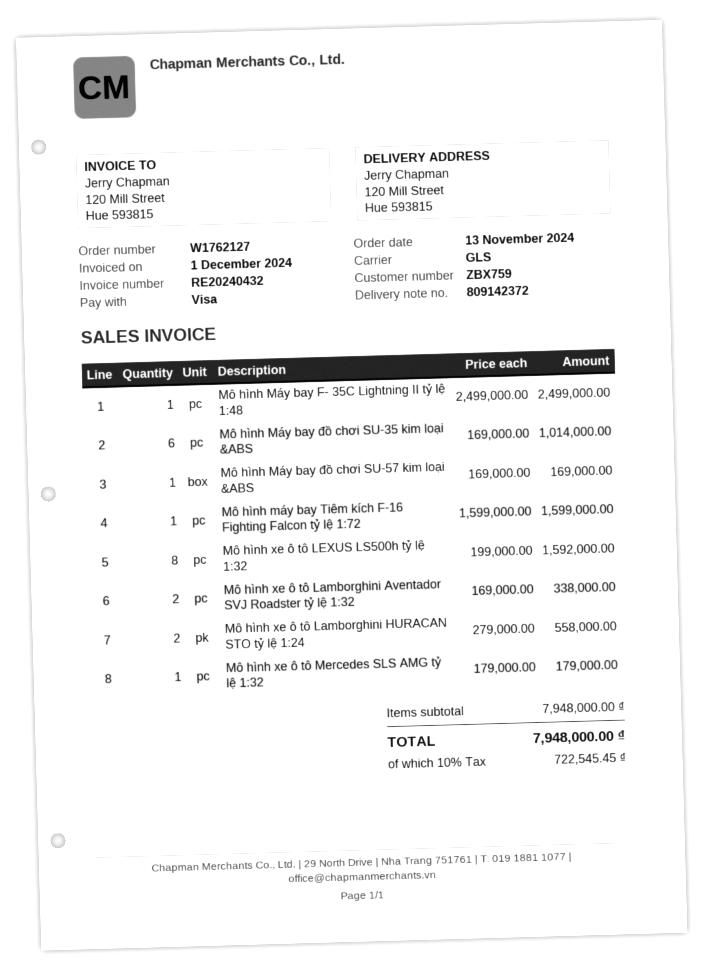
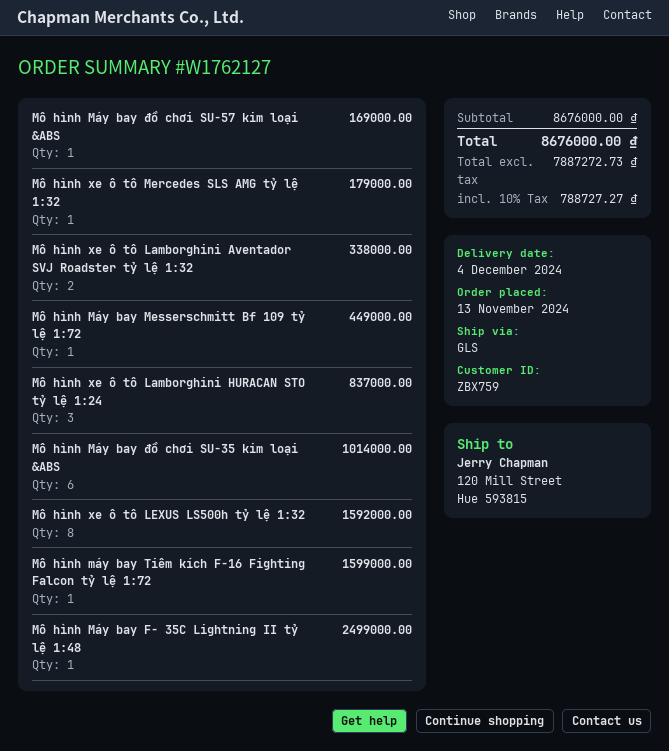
Mô hình xe ô tô Lamborghini HURACAN STO tỷ lệ 1:24: 2 for 558000.00 -> 3 for 837000.00
Mô hình Máy bay Messerschmitt Bf 109 tỷ lệ 1:72: none -> 1 for 449000.00
subtotal: 7948000.00 -> 8676000.00
tax: 10% = 722545.45 -> 10% = 788727.27
total: 7948000.00 -> 8676000.00

